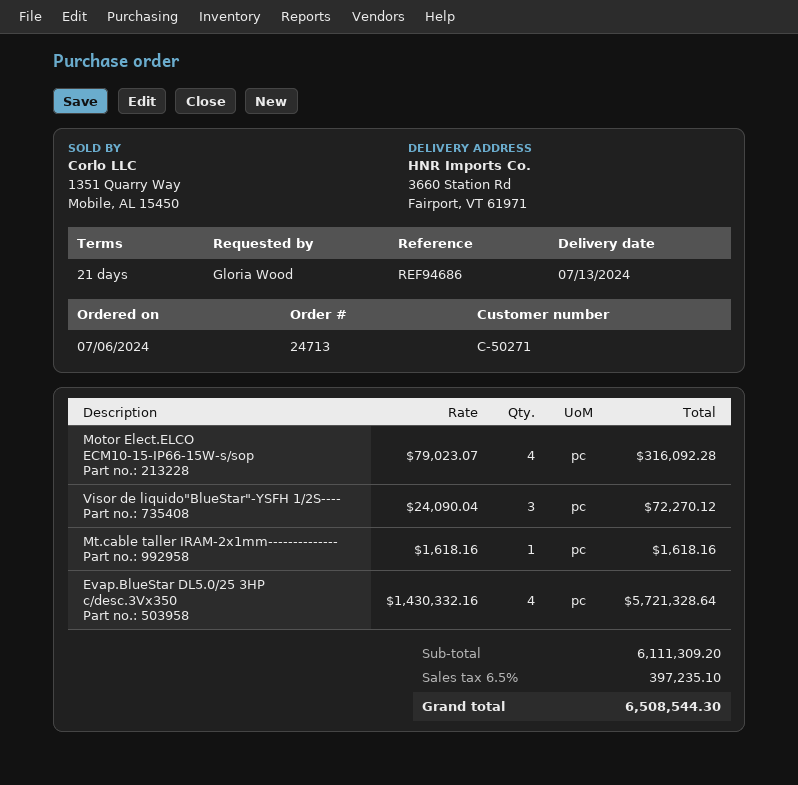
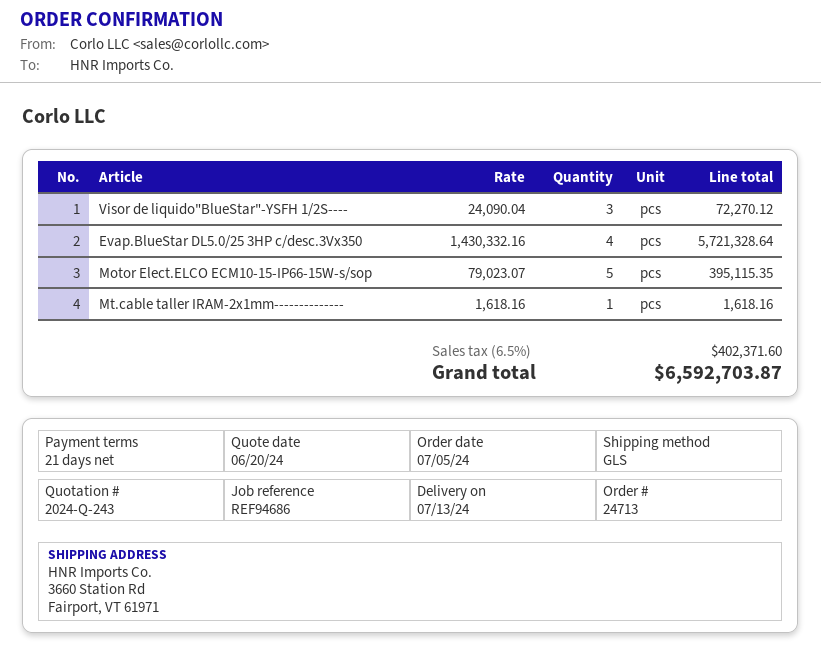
order date: 2024-07-06 -> 2024-07-05
Motor Elect.ELCO ECM10-15-IP66-15W-s/sop: 4 x 79023.07 = 316092.28 -> 5 x 79023.07 = 395115.35
tax: 6.5% = 397235.10 -> 6.5% = 402371.60
total: 6508544.30 -> 6592703.87

